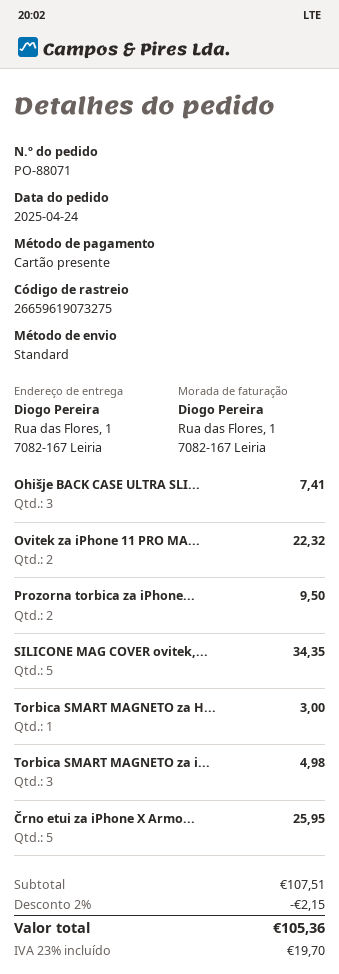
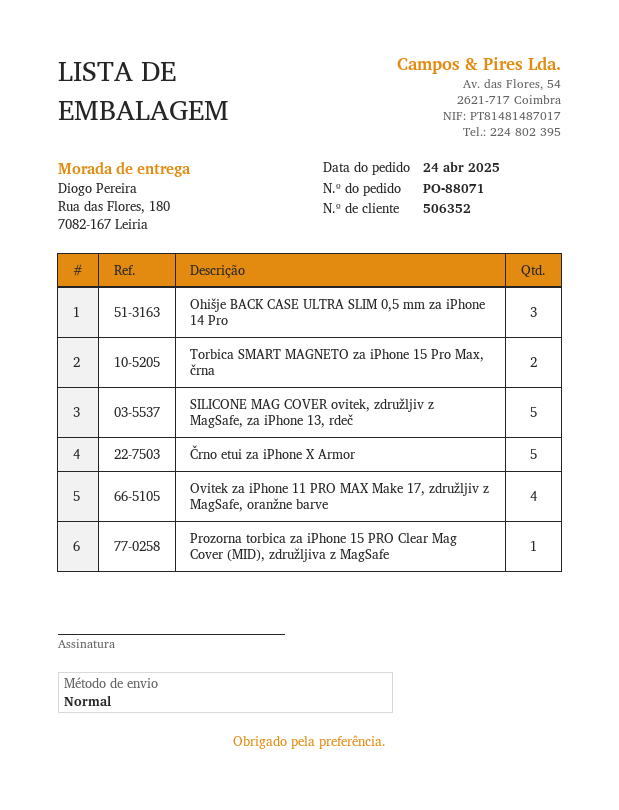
ship to: Rua das Flores, 1, 7082-167 Leiria -> Rua das Flores, 180, 7082-167 Leiria
Ovitek za iPhone 11 PRO MA...: 2 -> 4
Prozorna torbica za iPhone...: 2 -> 1
Torbica SMART MAGNETO za H...: 1 -> none
Torbica SMART MAGNETO za i...: 3 -> 2

